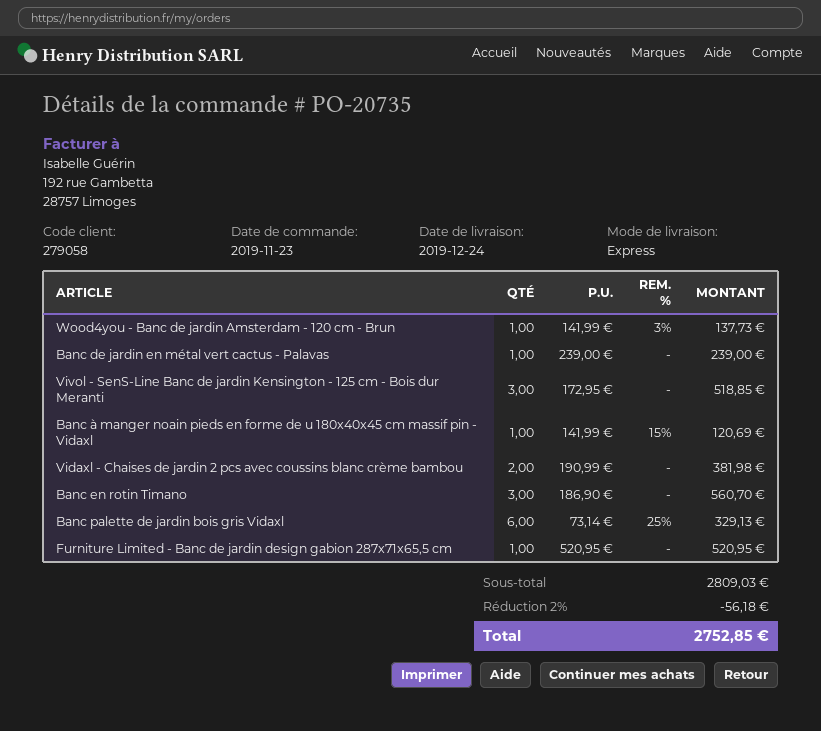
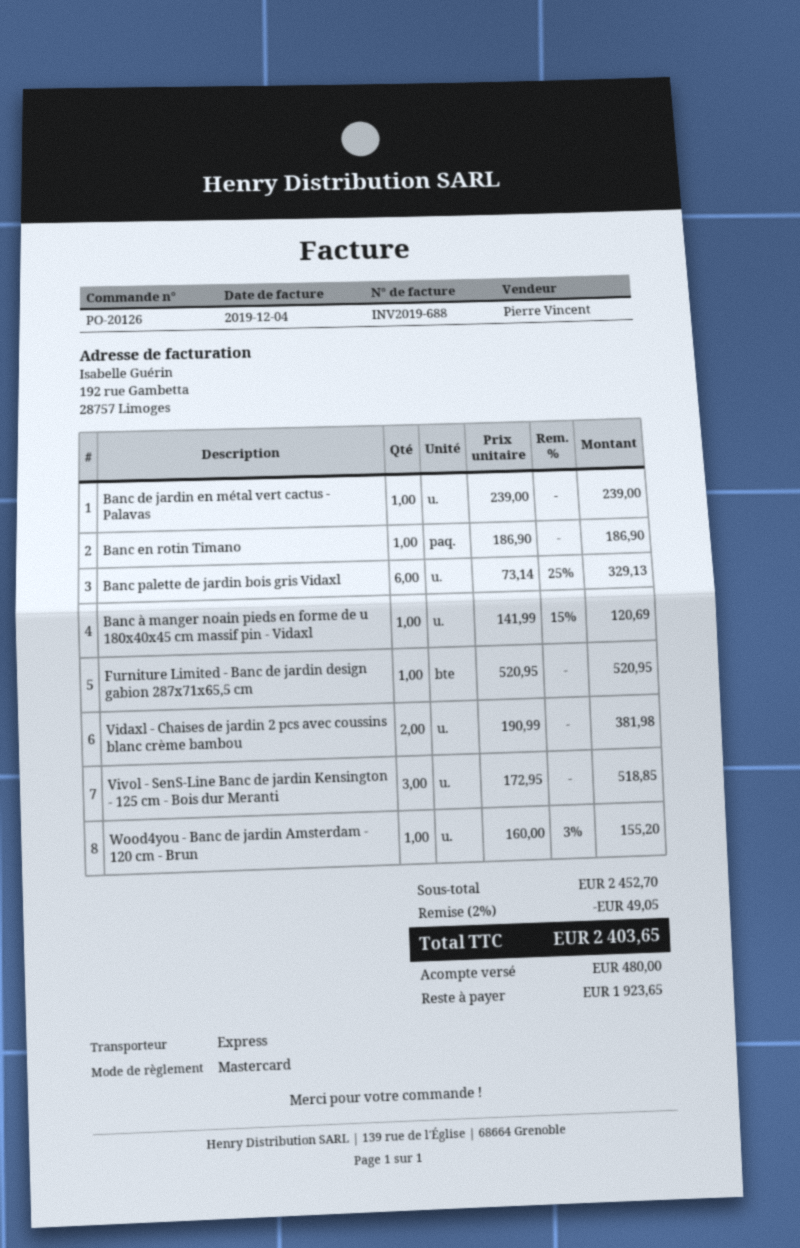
order number: PO-20735 -> PO-20126
Wood4you - Banc de jardin Amsterdam - 120 cm - Brun: 1 x 141.99 - 3% = 137.73 -> 1 x 160.00 - 3% = 155.20
Banc en rotin Timano: 3 x 186.90 = 560.70 -> 1 x 186.90 = 186.90
subtotal: 2809.03 -> 2452.70
discount: 2% = 56.18 -> 2% = 49.05
total: 2752.85 -> 2403.65

